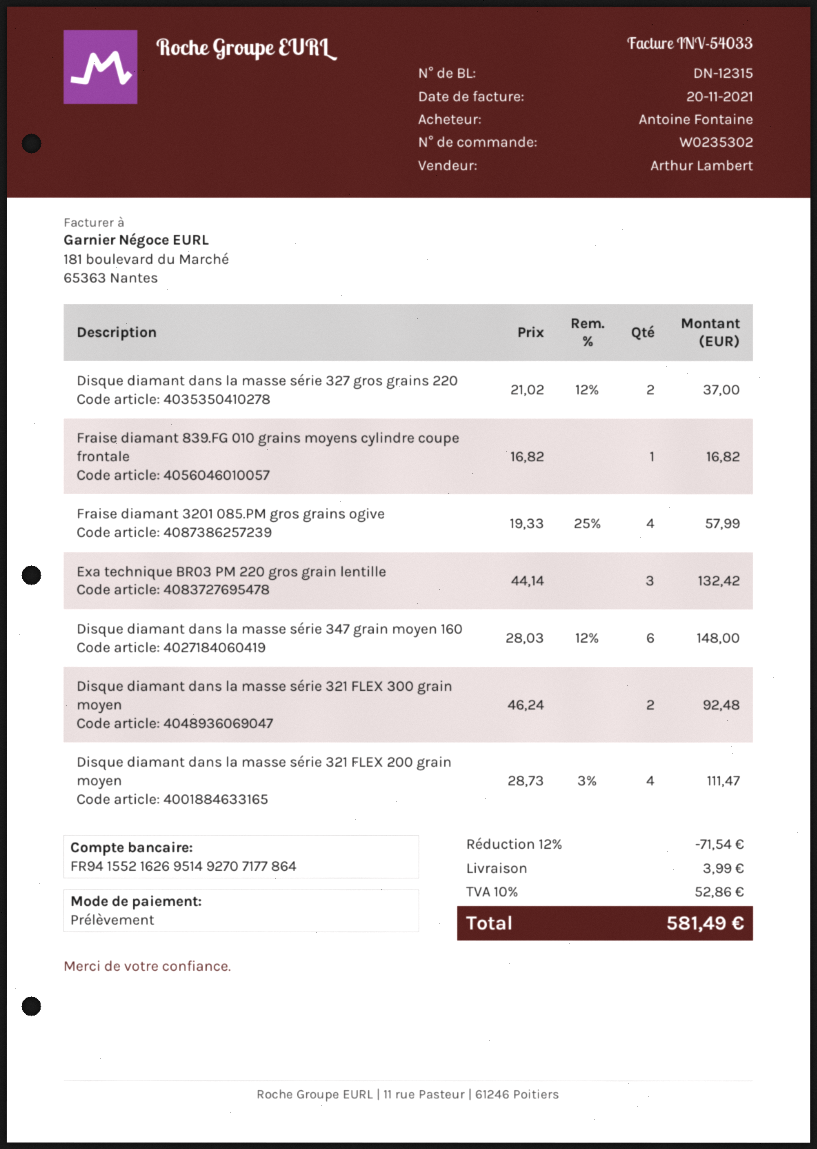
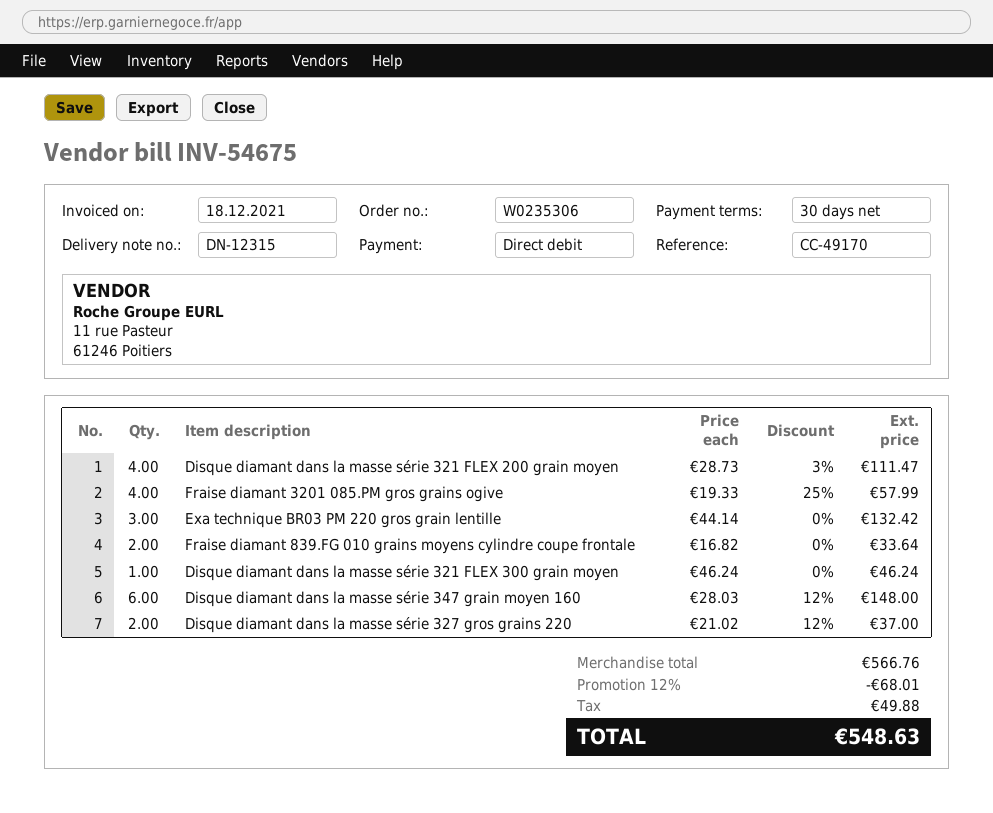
order number: W0235302 -> W0235306
invoice number: INV-54033 -> INV-54675
invoice date: 2021-11-20 -> 2021-12-18
Fraise diamant 839.FG 010 grains moyens cylindre coupe frontale: 1 x 16.82 = 16.82 -> 2 x 16.82 = 33.64
Disque diamant dans la masse série 321 FLEX 300 grain moyen: 2 x 46.24 = 92.48 -> 1 x 46.24 = 46.24
discount: 12% = 71.54 -> 12% = 68.01
shipping: 3.99 -> none
tax: 52.86 -> 49.88
total: 581.49 -> 548.63

